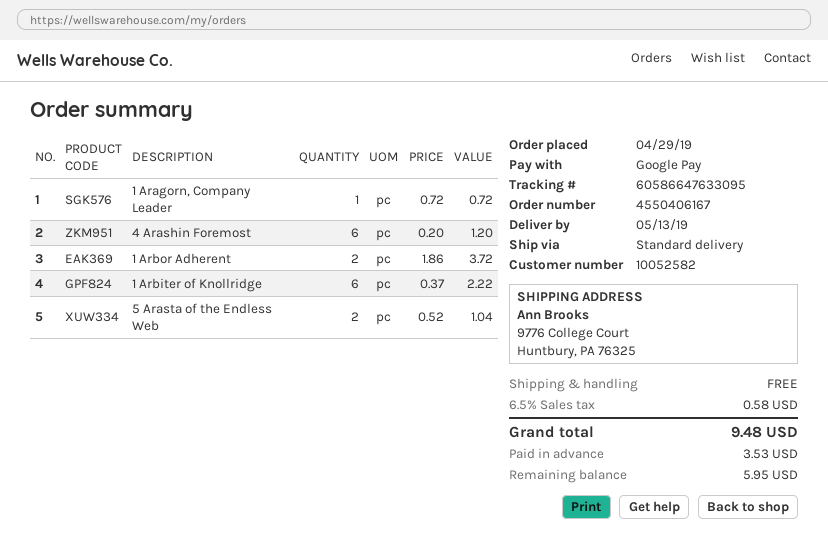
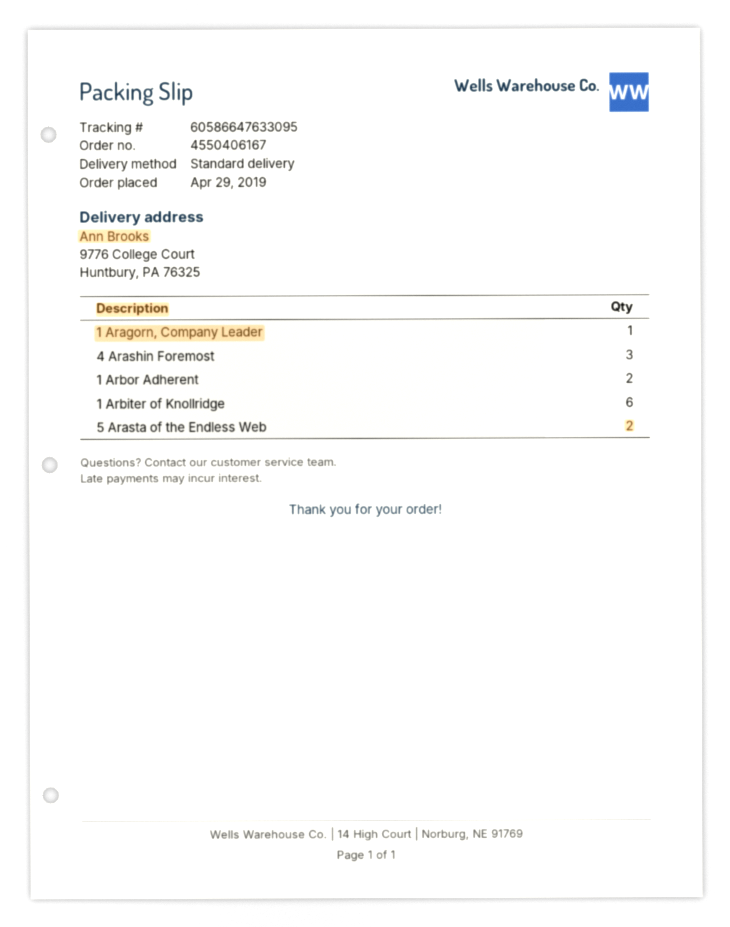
4 Arashin Foremost: 6 -> 3

